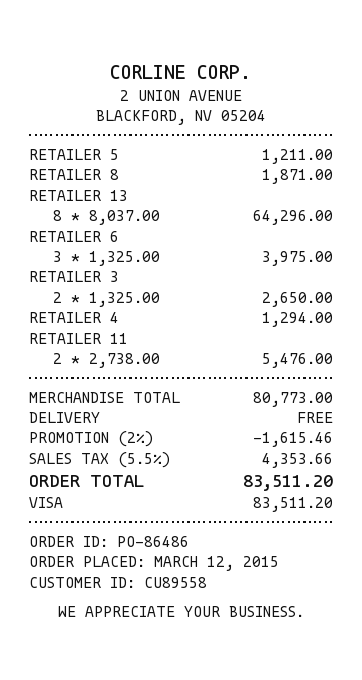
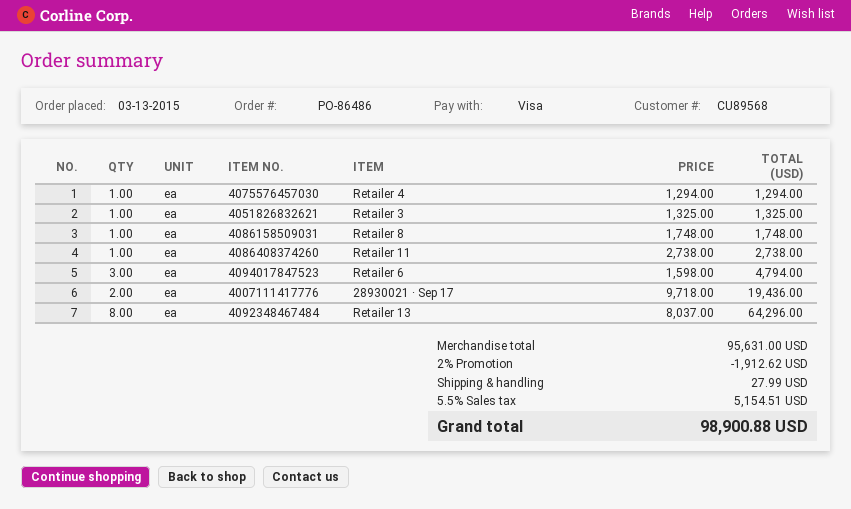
order date: 2015-03-12 -> 2015-03-13
customer number: CU89558 -> CU89568
RETAILER 5: 1 x 1211.00 = 1211.00 -> none
RETAILER 8: 1 x 1871.00 = 1871.00 -> 1 x 1748.00 = 1748.00
RETAILER 6: 3 x 1325.00 = 3975.00 -> 3 x 1598.00 = 4794.00
RETAILER 3: 2 x 1325.00 = 2650.00 -> 1 x 1325.00 = 1325.00
RETAILER 11: 2 x 2738.00 = 5476.00 -> 1 x 2738.00 = 2738.00
28930021 · Sep 17: none -> 2 x 9718.00 = 19436.00
subtotal: 80773.00 -> 95631.00
discount: 2% = 1615.46 -> 2% = 1912.62
shipping: 0.00 -> 27.99
tax: 5.5% = 4353.66 -> 5.5% = 5154.51
total: 83511.20 -> 98900.88

